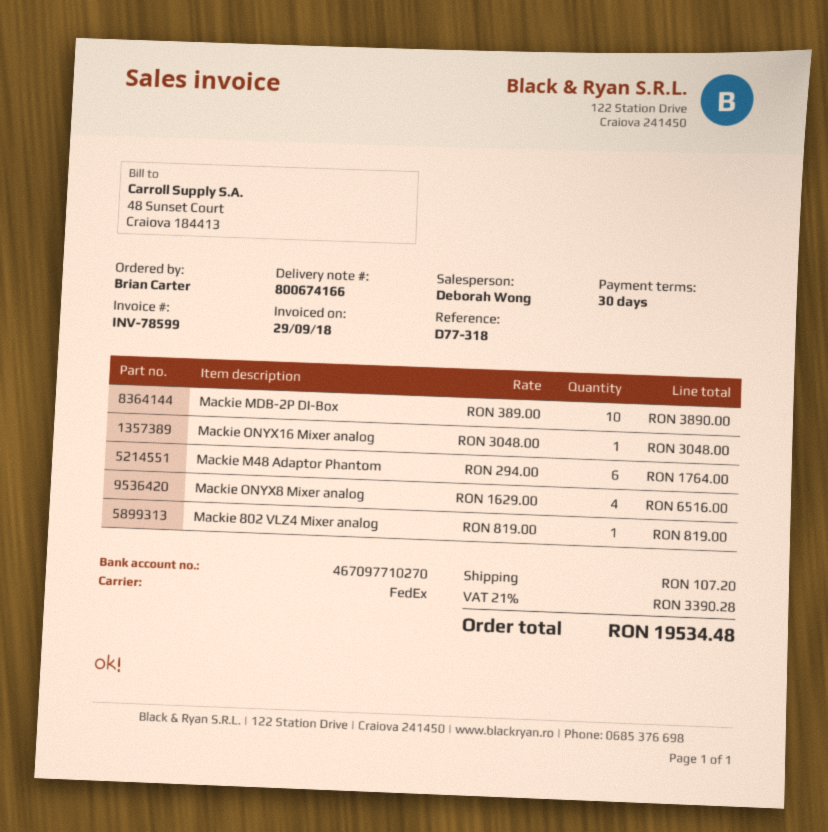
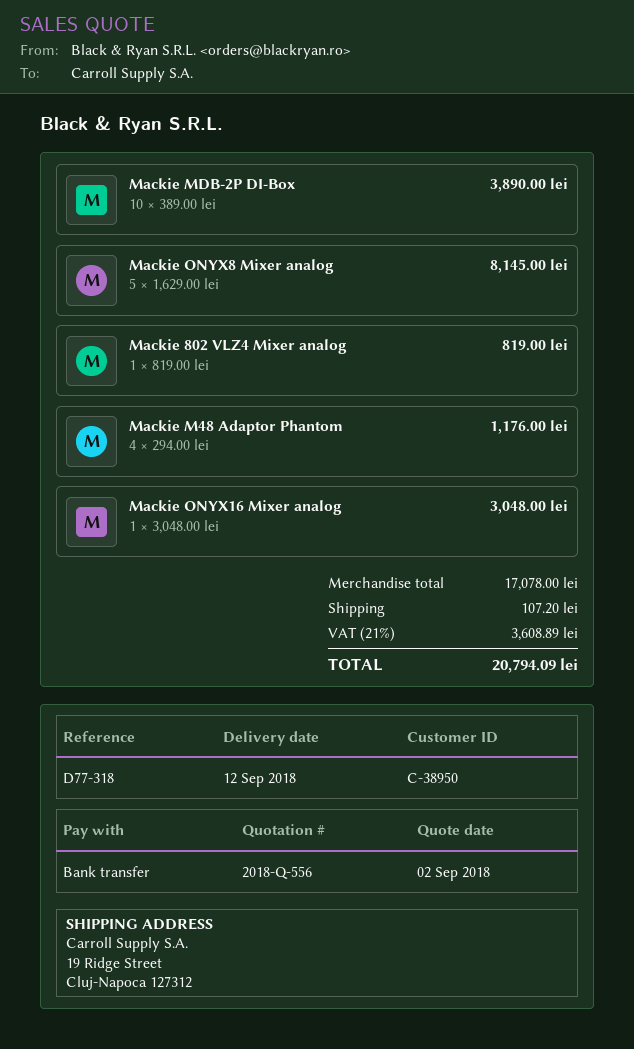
Mackie M48 Adaptor Phantom: 6 x 294.00 = 1764.00 -> 4 x 294.00 = 1176.00
Mackie ONYX8 Mixer analog: 4 x 1629.00 = 6516.00 -> 5 x 1629.00 = 8145.00
tax: 21% = 3390.28 -> 21% = 3608.89
total: 19534.48 -> 20794.09

